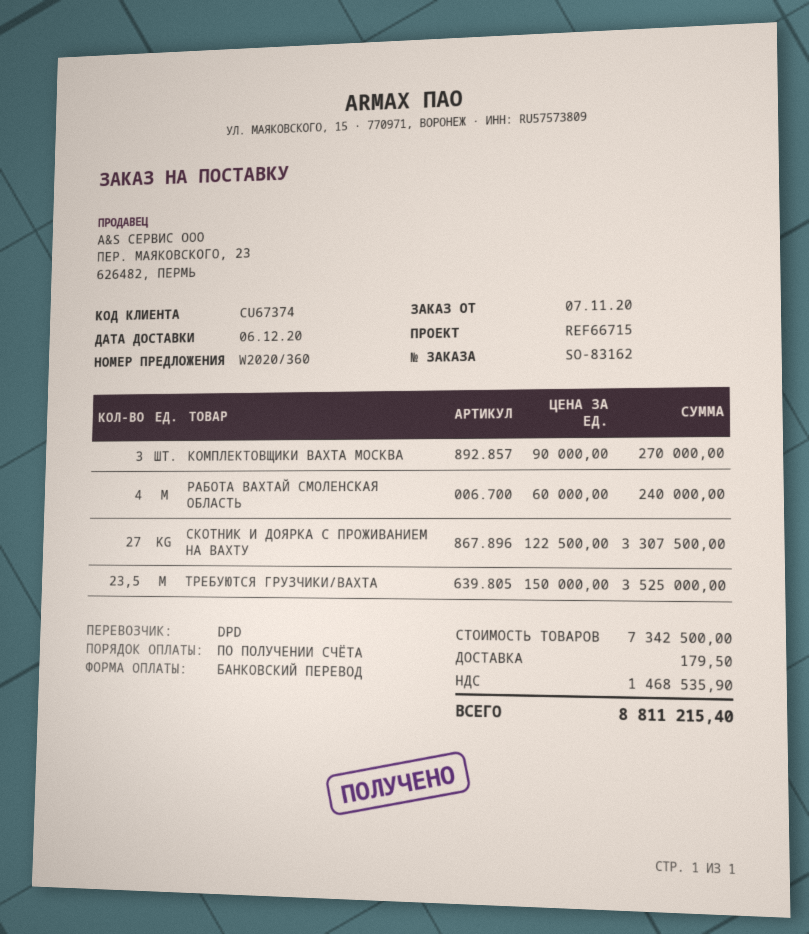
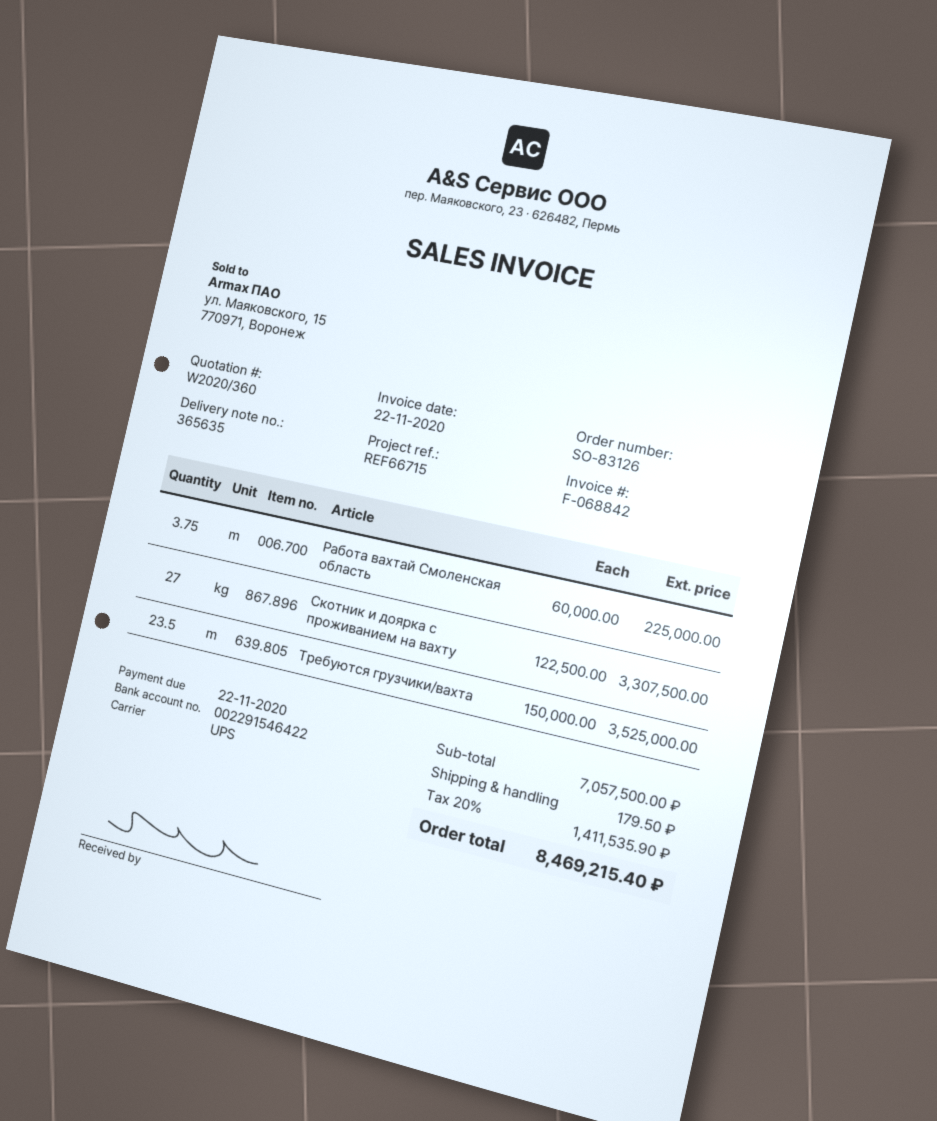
order number: SO-83162 -> SO-83126
shipping method: DPD -> UPS
КОМПЛЕКТОВЩИКИ ВАХТА МОСКВА: 3 x 90000.00 = 270000.00 -> none
РАБОТА ВАХТАЙ СМОЛЕНСКАЯ ОБЛАСТЬ: 4 x 60000.00 = 240000.00 -> 3.75 x 60000.00 = 225000.00
subtotal: 7342500.00 -> 7057500.00
tax: 1468535.90 -> 1411535.90
total: 8811215.40 -> 8469215.40

